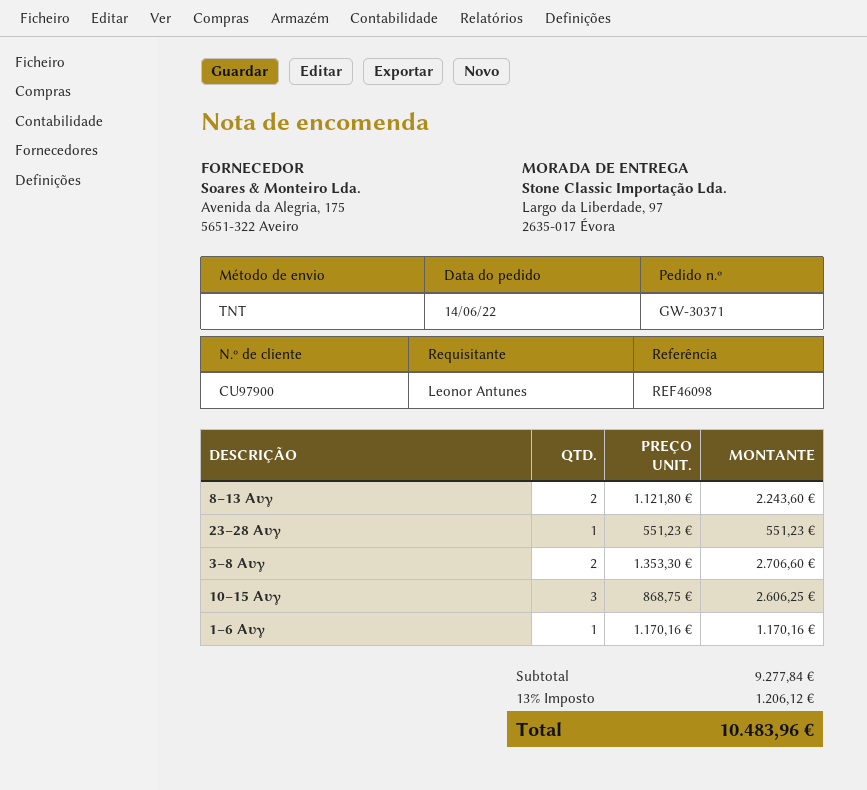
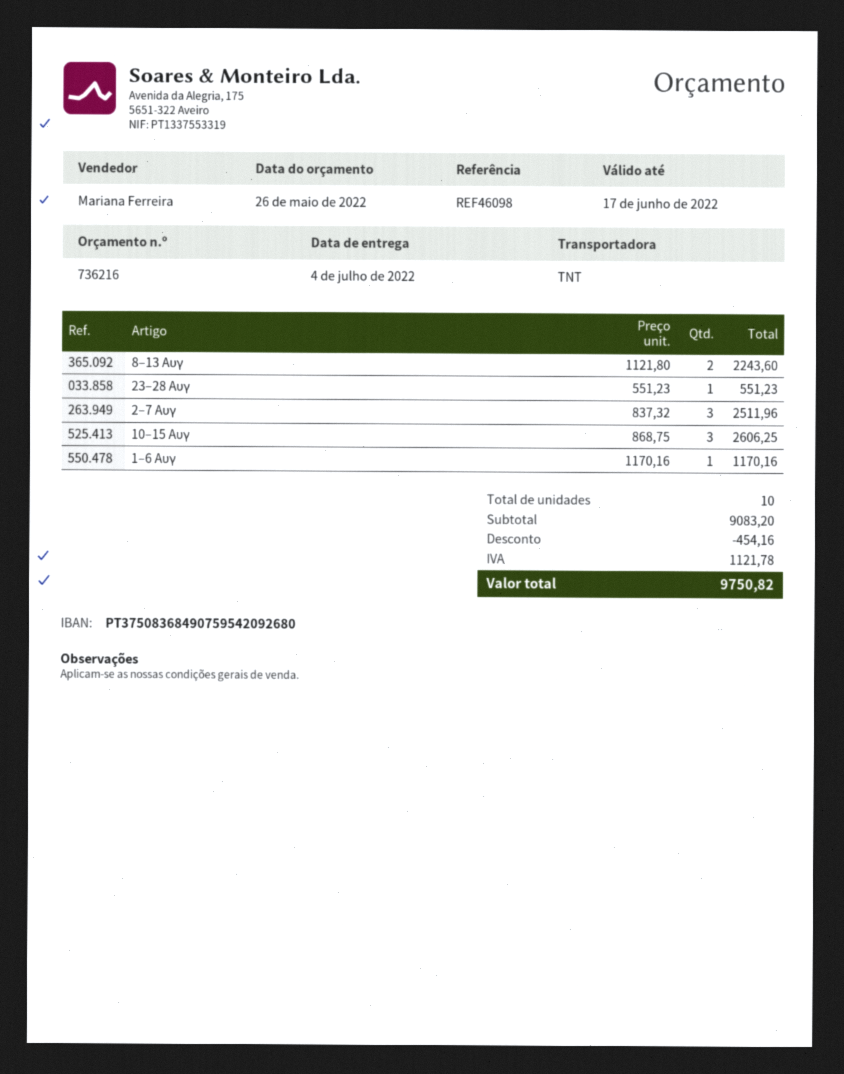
3–8 Αυγ: 2 x 1353.30 = 2706.60 -> none
2–7 Αυγ: none -> 3 x 837.32 = 2511.96
subtotal: 9277.84 -> 9083.20
discount: none -> 454.16
tax: 1206.12 -> 1121.78
total: 10483.96 -> 9750.82

